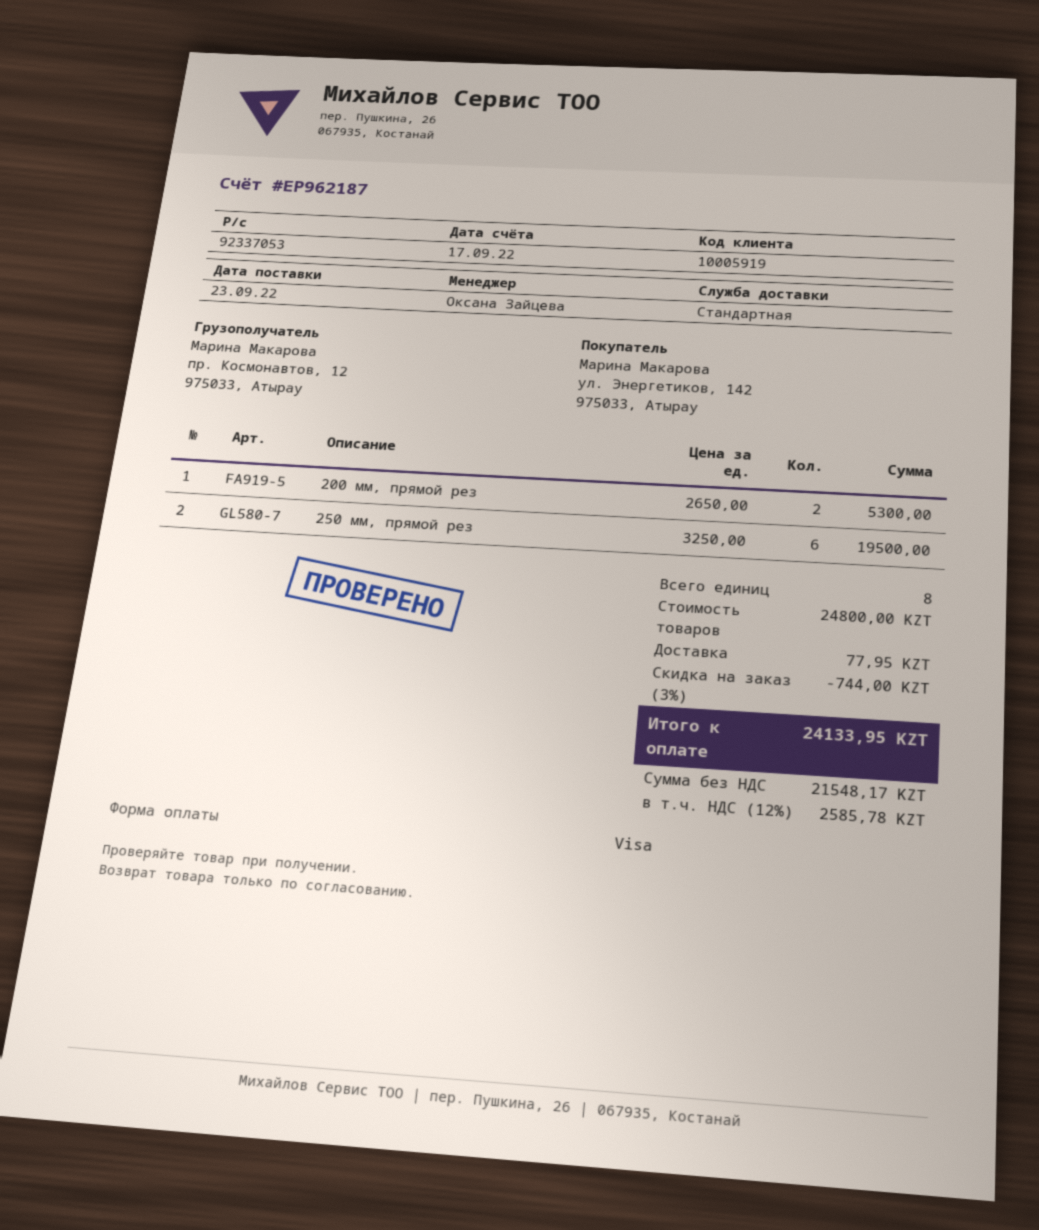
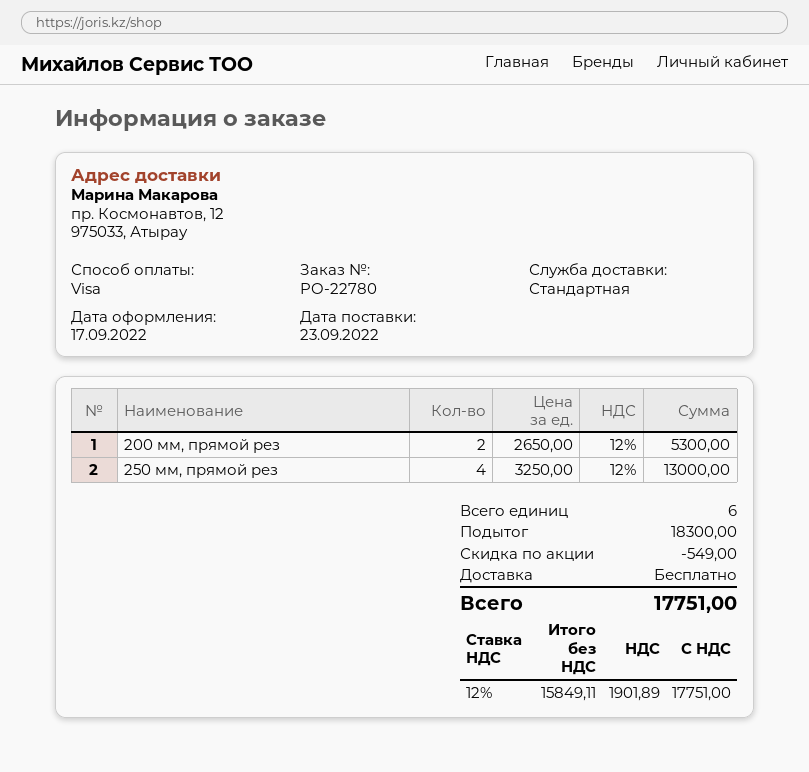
250 мм, прямой рез: 6 x 3250.00 = 19500.00 -> 4 x 3250.00 = 13000.00
total quantity: 8 -> 6
subtotal: 24800.00 -> 18300.00
discount: 744.00 -> 549.00
shipping: 77.95 -> 0.00
net: 21548.17 -> 15849.11
tax: 12% = 2585.78 -> 12% = 1901.89
total: 24133.95 -> 17751.00

